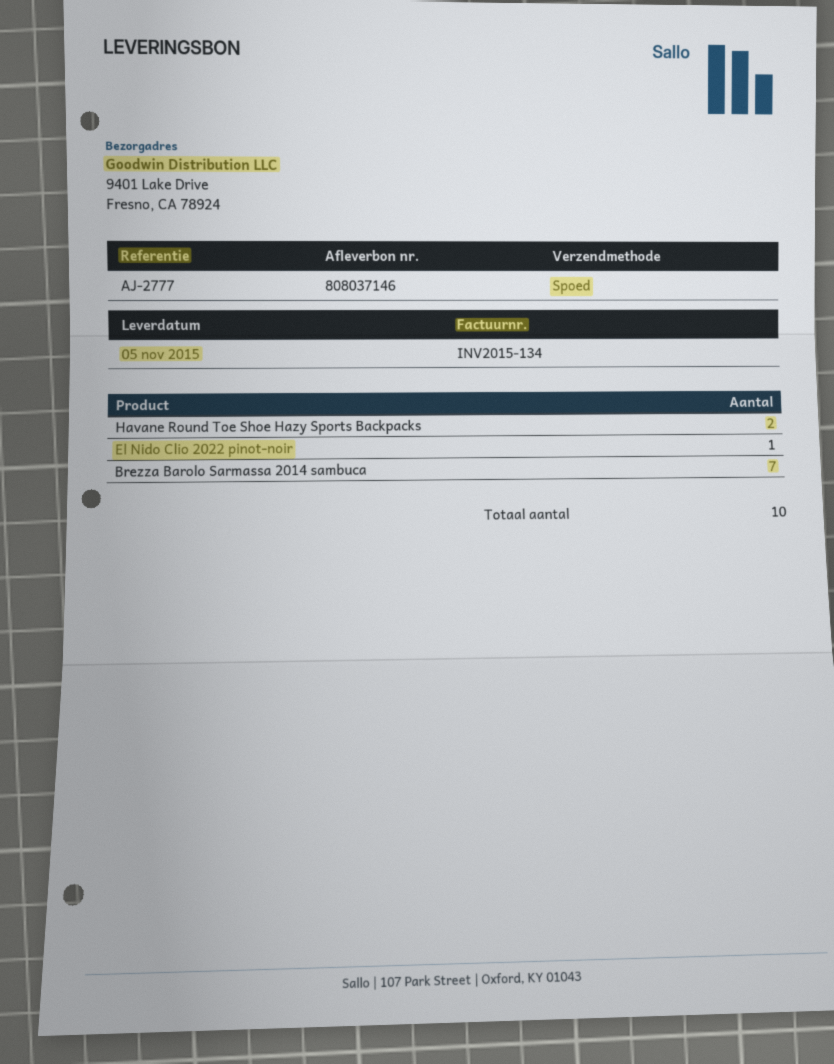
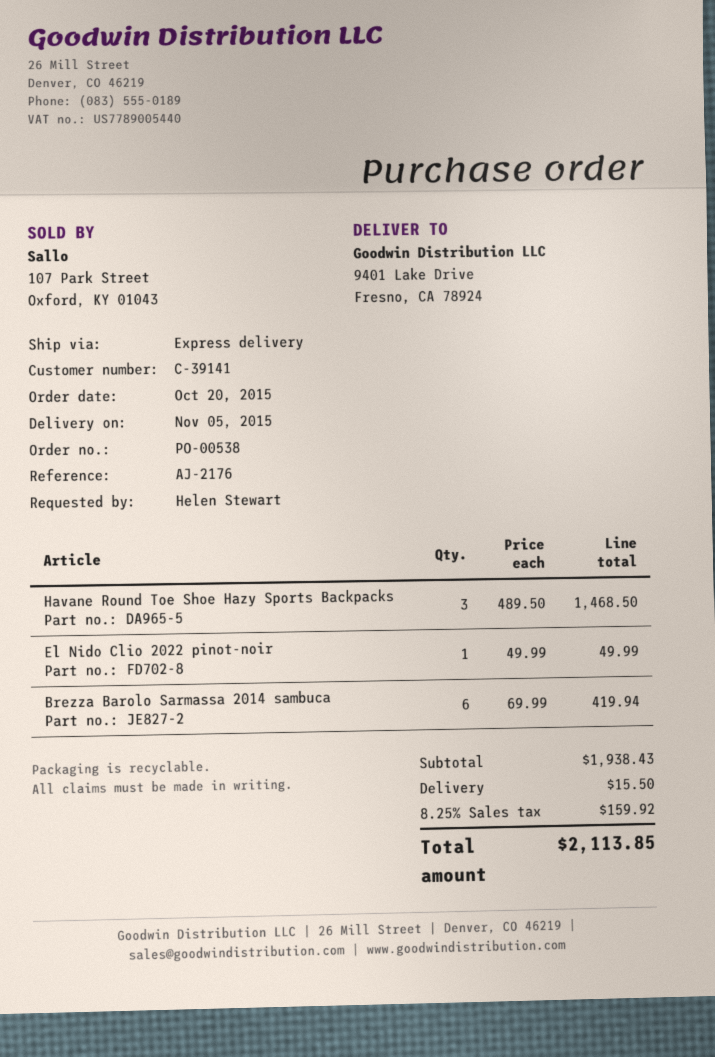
reference: AJ-2777 -> AJ-2176
Havane Round Toe Shoe Hazy Sports Backpacks: 2 -> 3
Brezza Barolo Sarmassa 2014 sambuca: 7 -> 6

